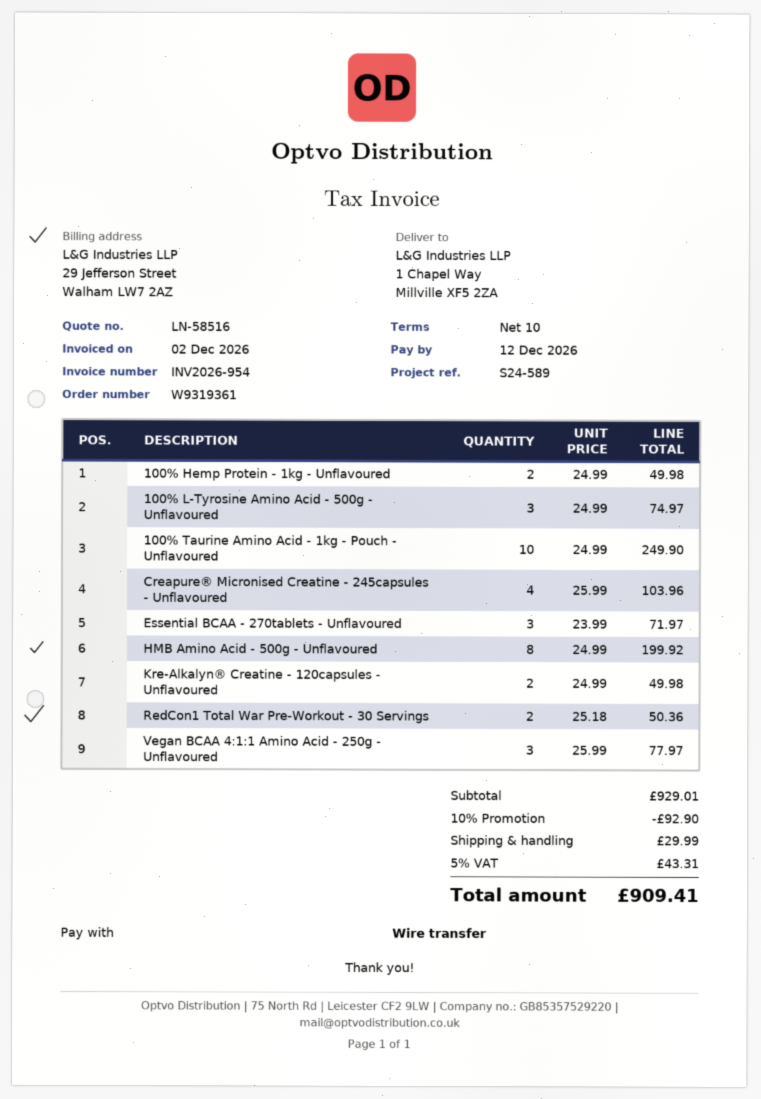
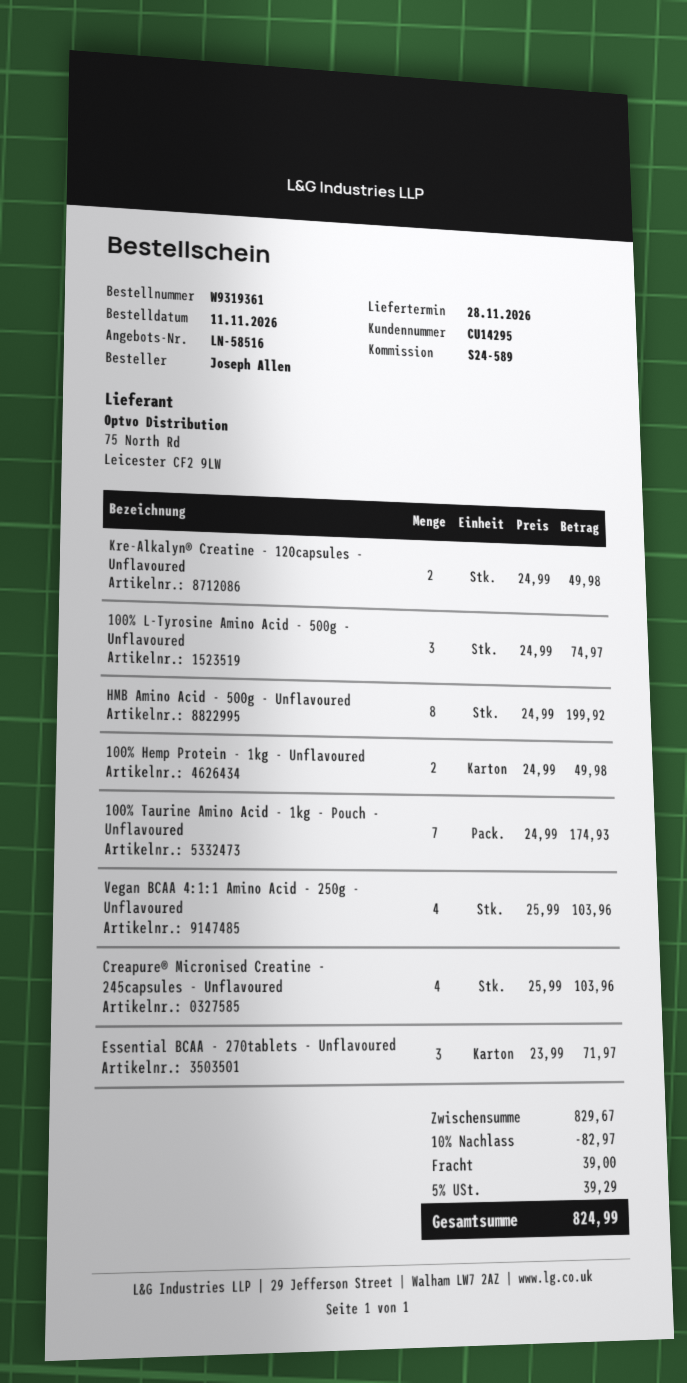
100% Taurine Amino Acid - 1kg - Pouch - Unflavoured: 10 x 24.99 = 249.90 -> 7 x 24.99 = 174.93
RedCon1 Total War Pre-Workout - 30 Servings: 2 x 25.18 = 50.36 -> none
Vegan BCAA 4:1:1 Amino Acid - 250g - Unflavoured: 3 x 25.99 = 77.97 -> 4 x 25.99 = 103.96
subtotal: 929.01 -> 829.67
discount: 10% = 92.90 -> 10% = 82.97
shipping: 29.99 -> 39.00
tax: 5% = 43.31 -> 5% = 39.29
total: 909.41 -> 824.99

